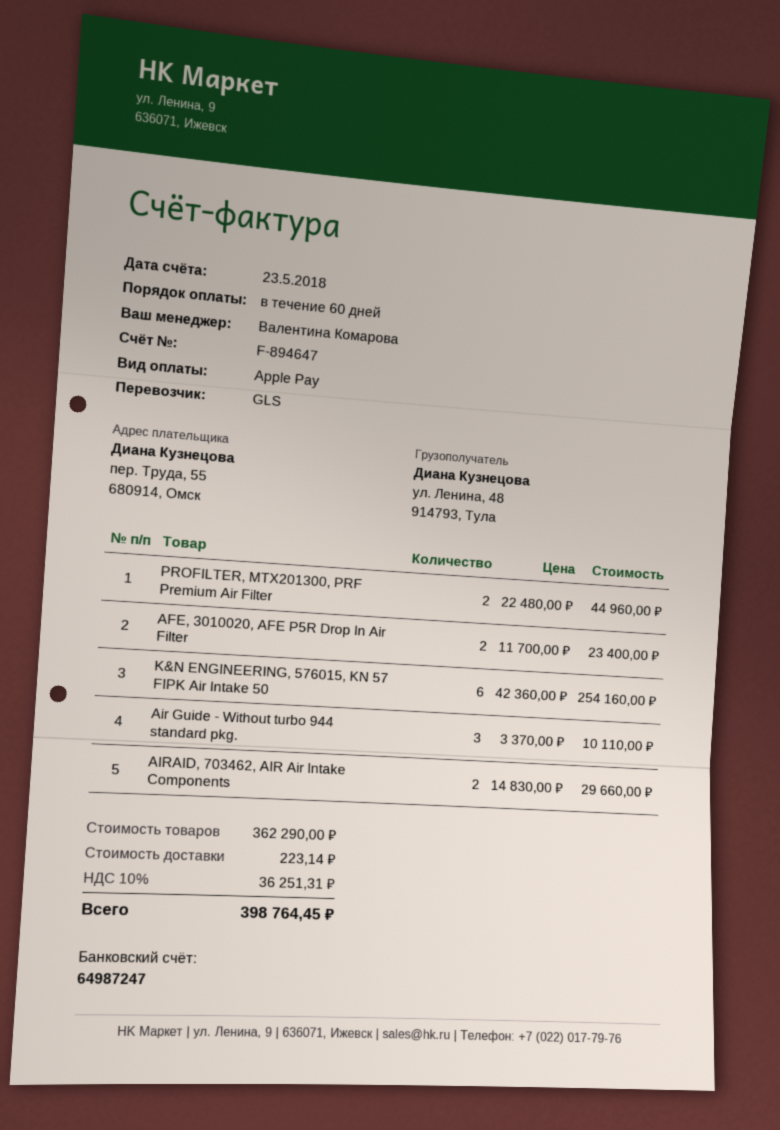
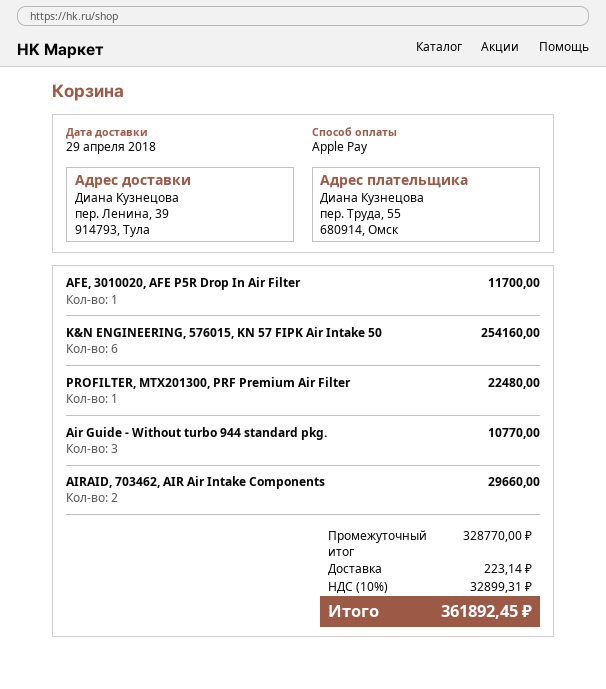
ship to: ул. Ленина, 48, 914793, Тула -> пер. Ленина, 39, 914793, Тула
PROFILTER, MTX201300, PRF Premium Air Filter: 2 for 44960.00 -> 1 for 22480.00
AFE, 3010020, AFE P5R Drop In Air Filter: 2 for 23400.00 -> 1 for 11700.00
Air Guide - Without turbo 944 standard pkg.: 3 for 10110.00 -> 3 for 10770.00
subtotal: 362290.00 -> 328770.00
tax: 10% = 36251.31 -> 10% = 32899.31
total: 398764.45 -> 361892.45

